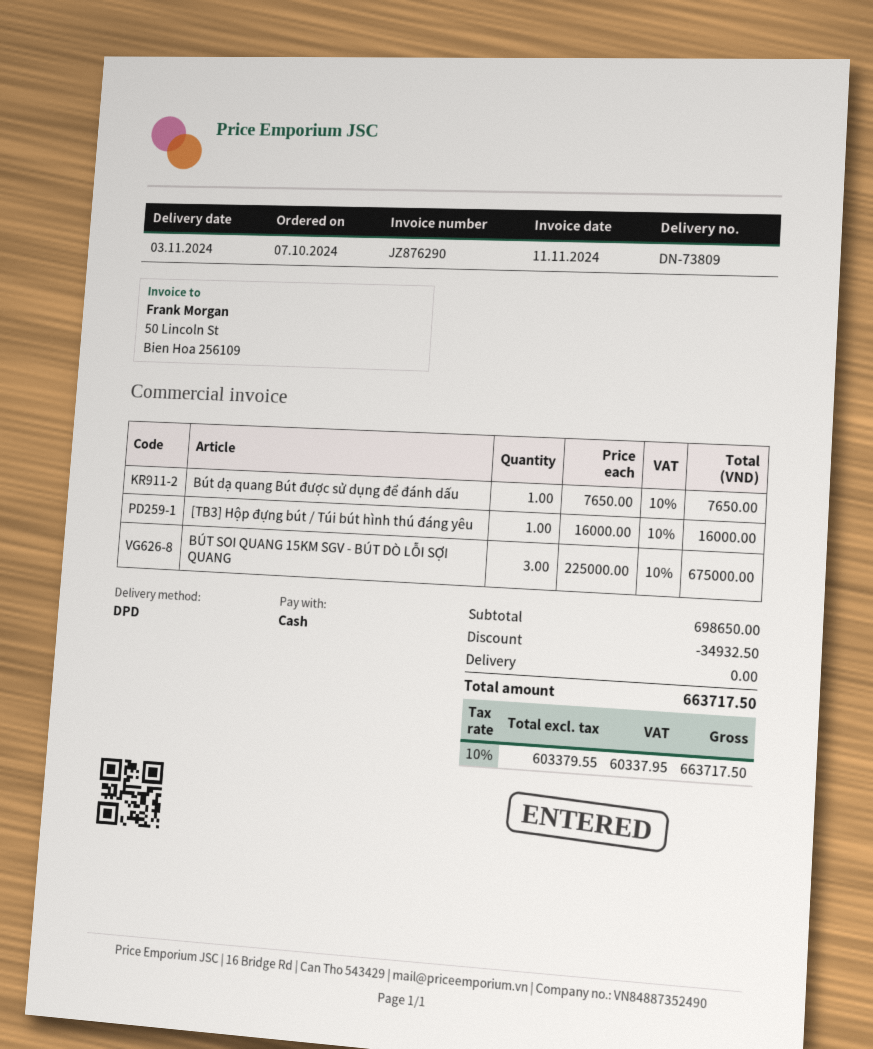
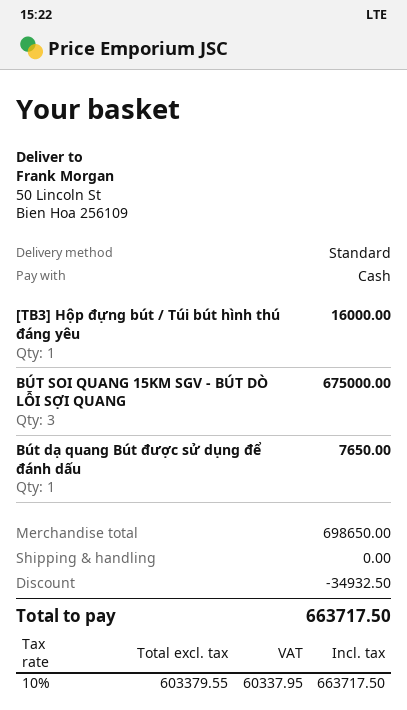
shipping method: DPD -> standard

